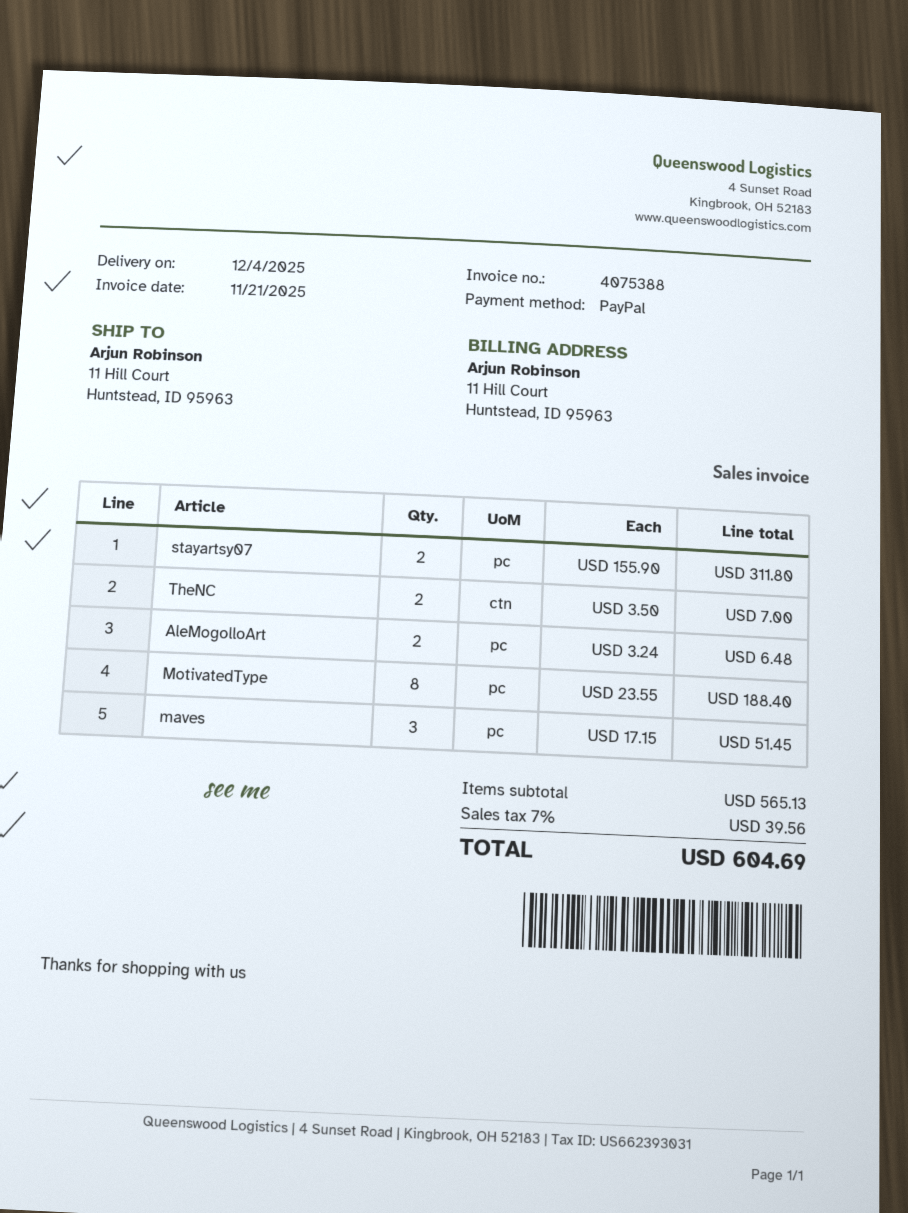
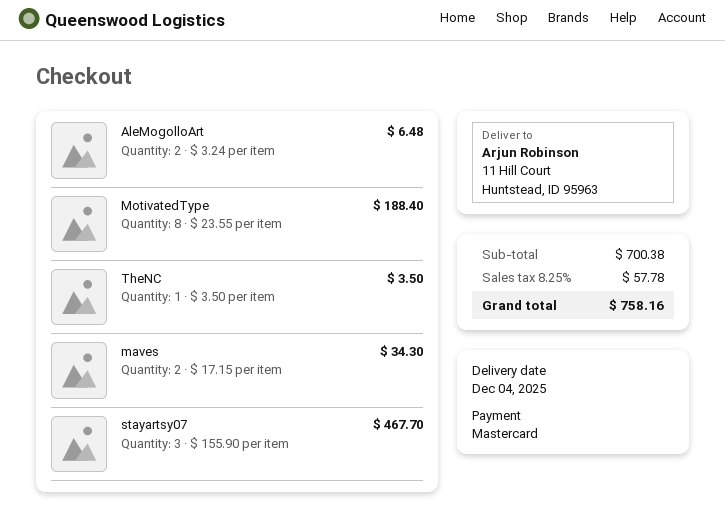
payment method: PayPal -> Mastercard
stayartsy07: 2 x 155.90 = 311.80 -> 3 x 155.90 = 467.70
TheNC: 2 x 3.50 = 7.00 -> 1 x 3.50 = 3.50
maves: 3 x 17.15 = 51.45 -> 2 x 17.15 = 34.30
subtotal: 565.13 -> 700.38
tax: 7% = 39.56 -> 8.25% = 57.78
total: 604.69 -> 758.16

